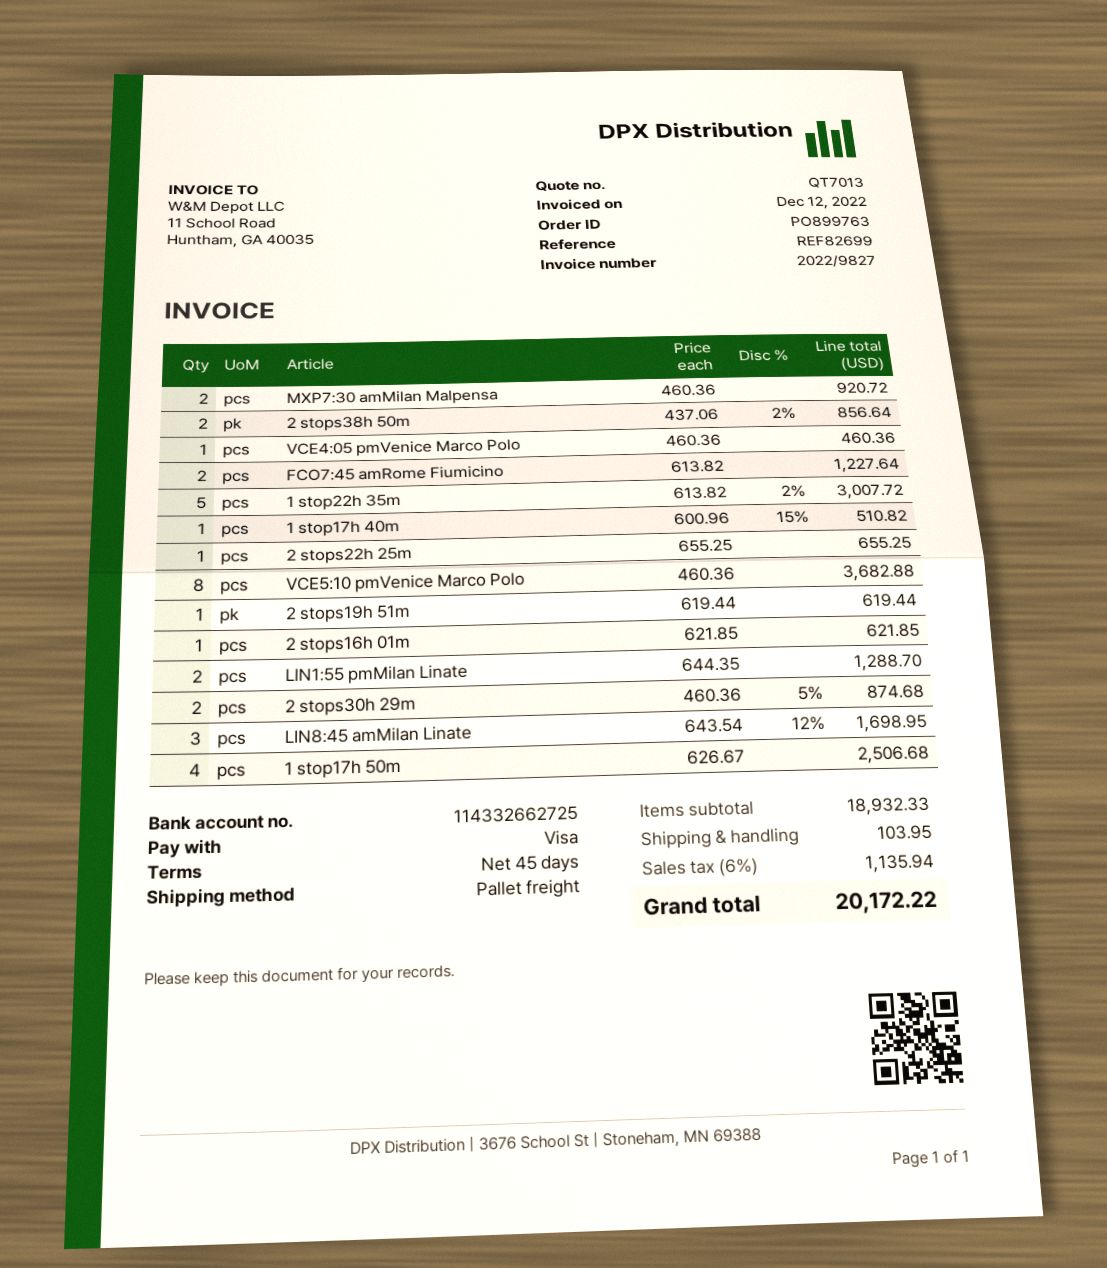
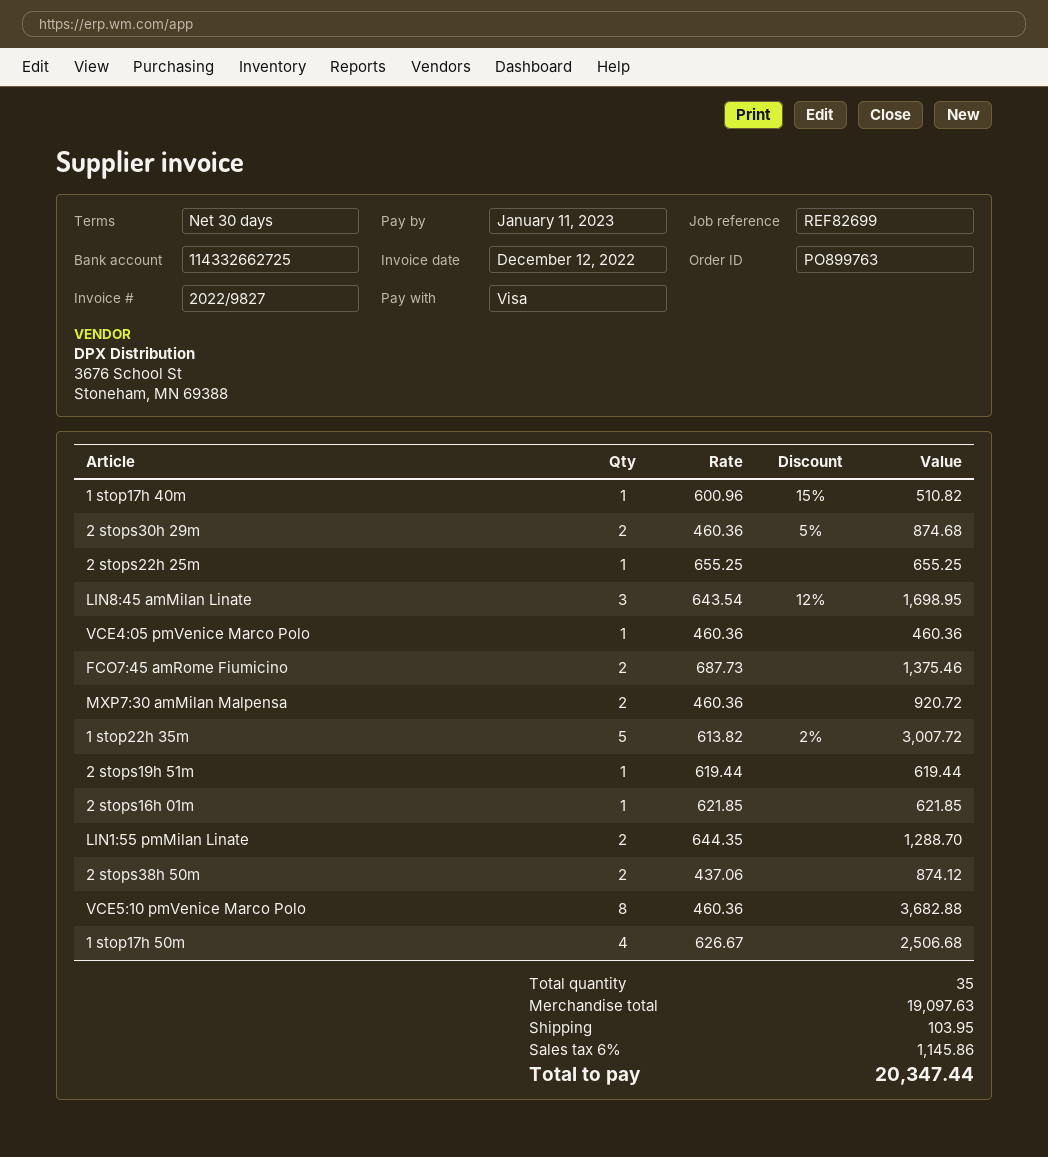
payment terms: 45 days -> 30 days
2 stops38h 50m: 2 x 437.06 - 2% = 856.64 -> 2 x 437.06 = 874.12
FCO7:45 amRome Fiumicino: 2 x 613.82 = 1227.64 -> 2 x 687.73 = 1375.46
subtotal: 18932.33 -> 19097.63
tax: 6% = 1135.94 -> 6% = 1145.86
total: 20172.22 -> 20347.44

